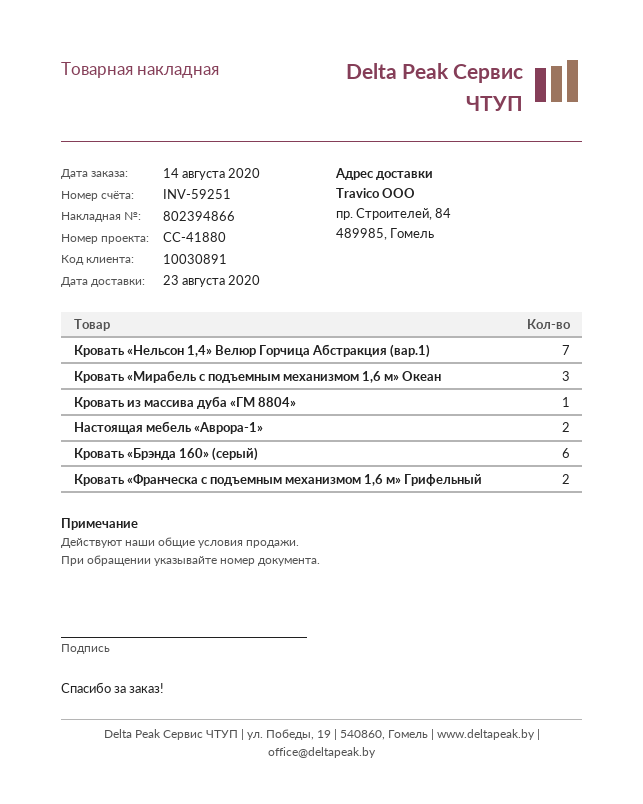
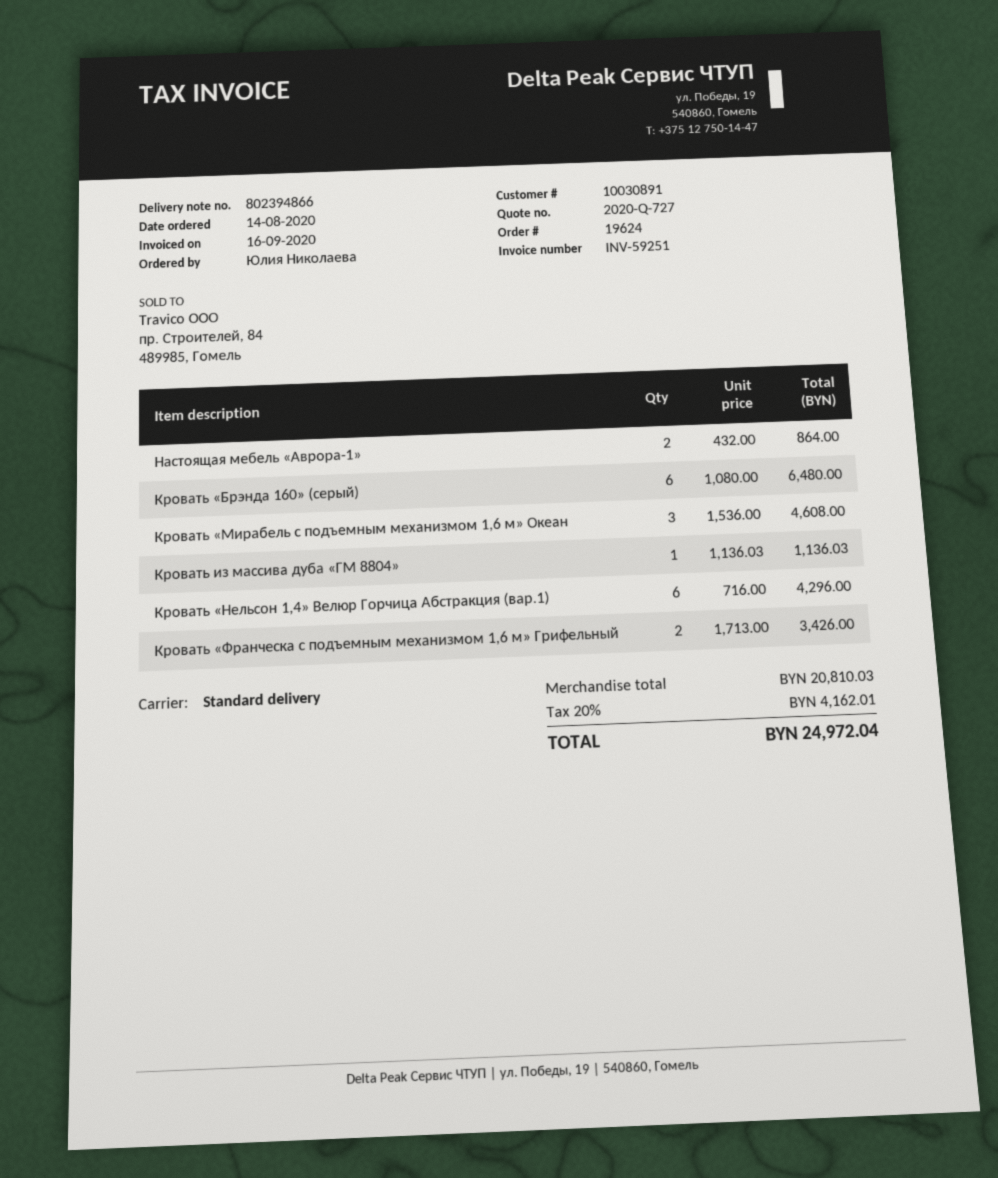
Кровать «Нельсон 1,4» Велюр Горчица Абстракция (вар.1): 7 -> 6

